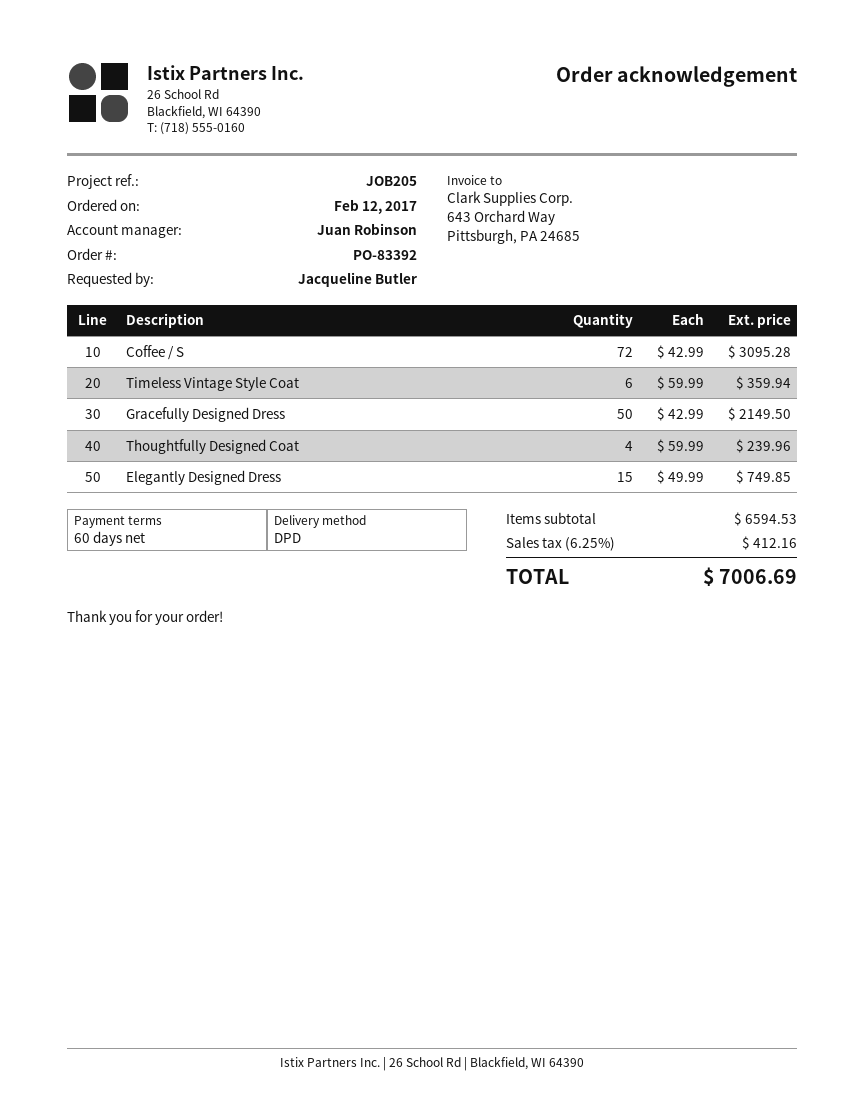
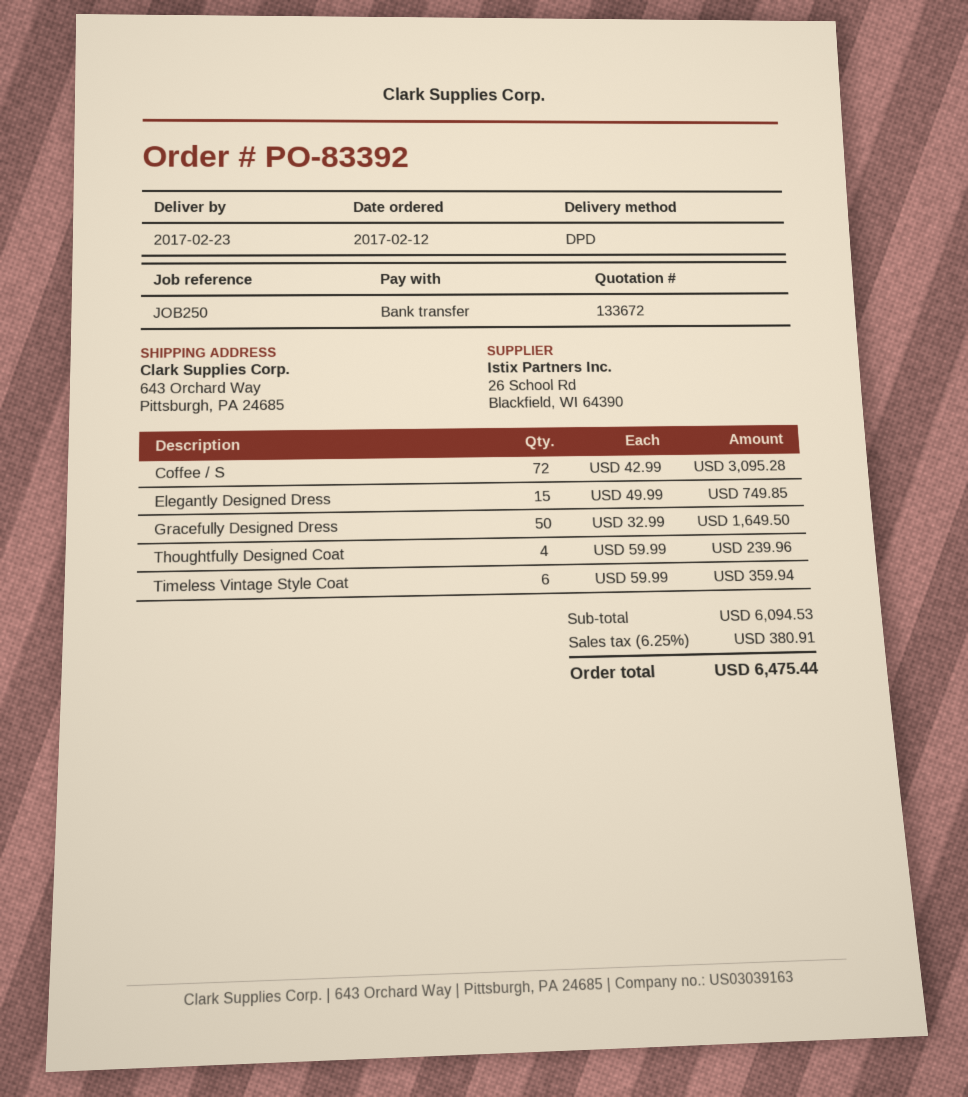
reference: JOB205 -> JOB250
Gracefully Designed Dress: 50 x 42.99 = 2149.50 -> 50 x 32.99 = 1649.50
subtotal: 6594.53 -> 6094.53
tax: 6.25% = 412.16 -> 6.25% = 380.91
total: 7006.69 -> 6475.44

